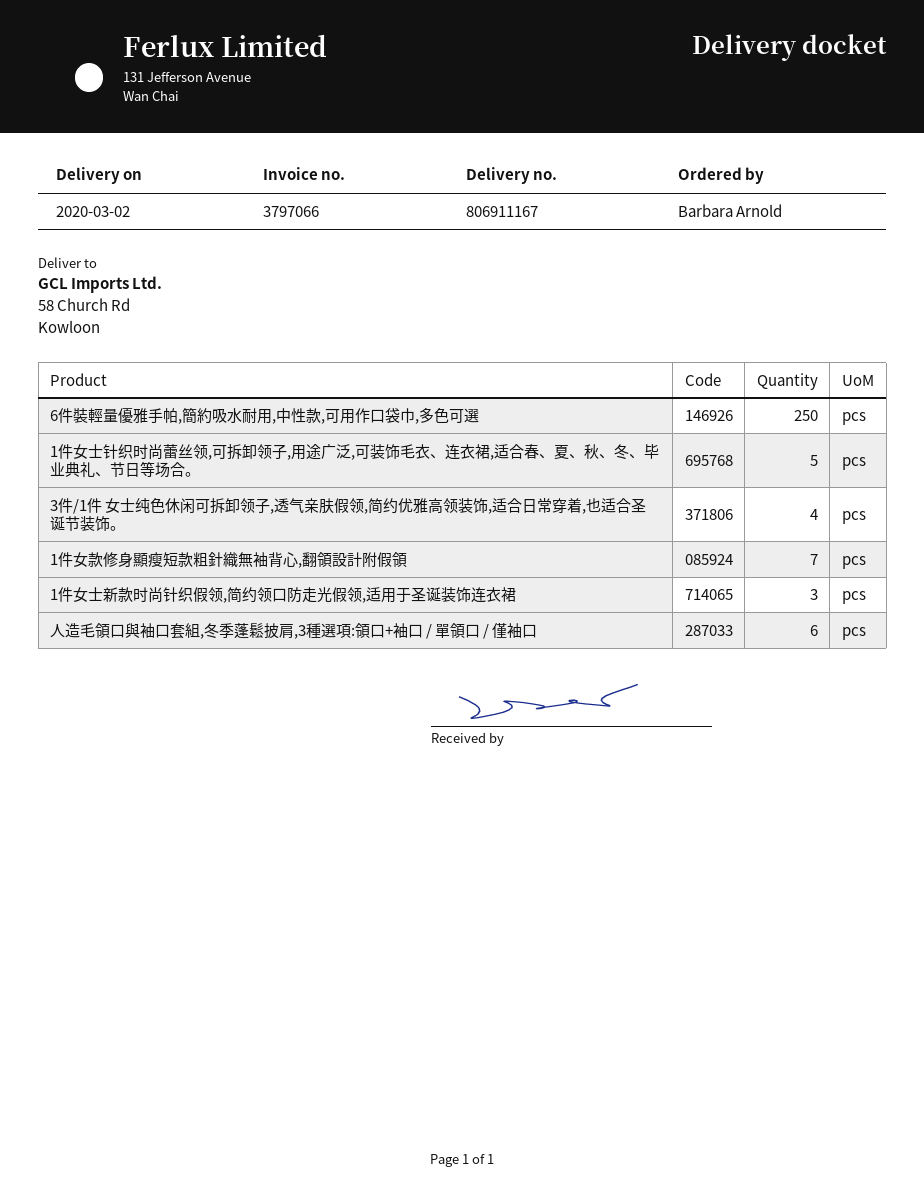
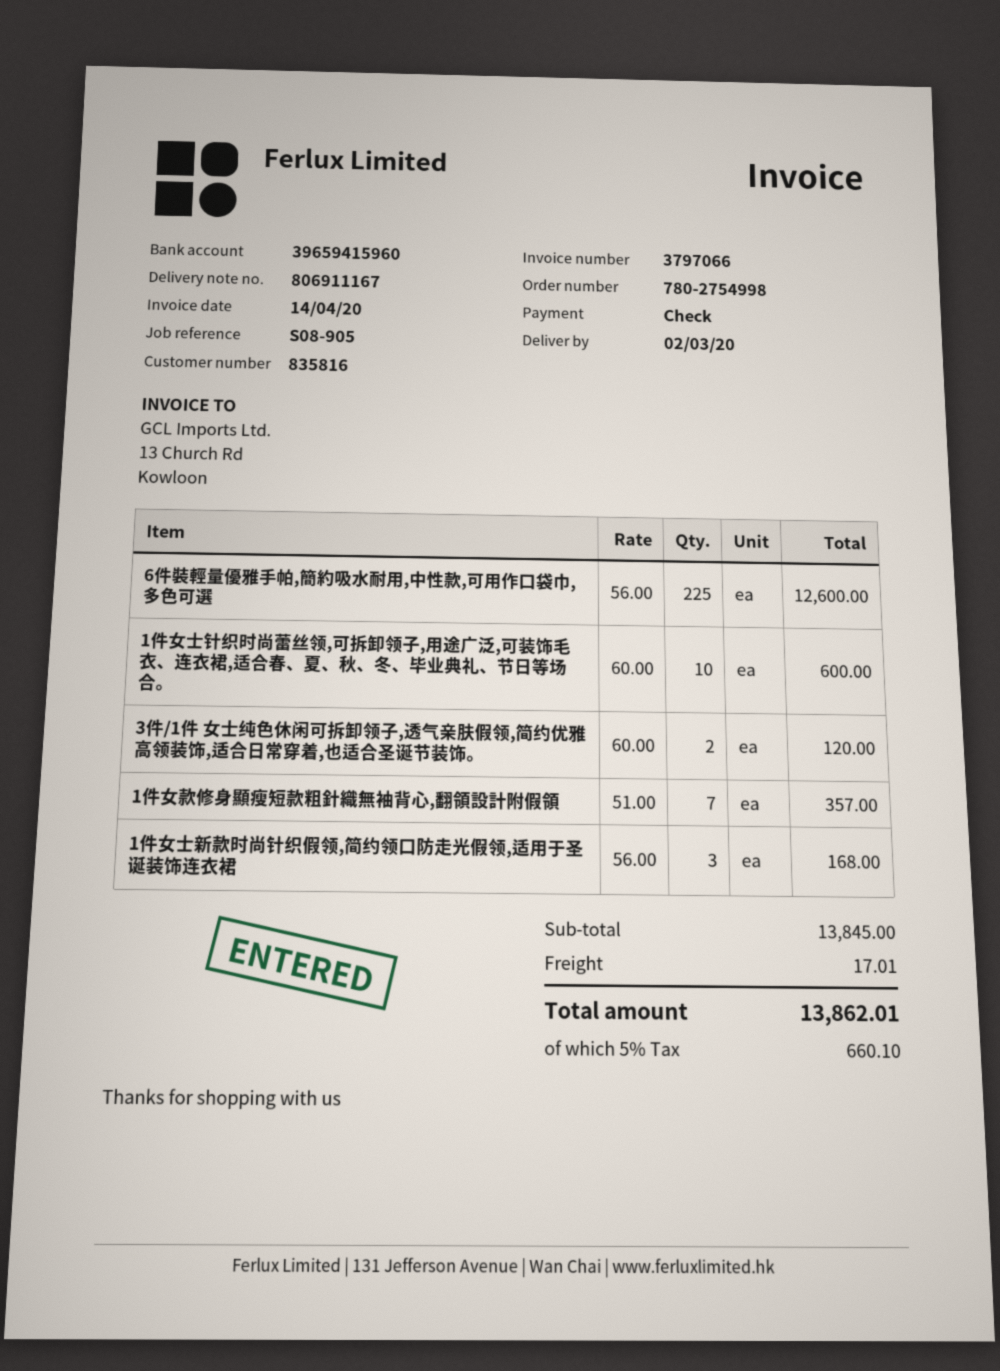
6件裝輕量優雅手帕,簡約吸水耐用,中性款,可用作口袋巾,多色可選: 250 -> 225
1件女士针织时尚蕾丝领,可拆卸领子,用途广泛,可装饰毛衣、连衣裙,适合春、夏、秋、冬、毕业典礼、节日等场合。: 5 -> 10
3件/1件 女士纯色休闲可拆卸领子,透气亲肤假领,简约优雅高领装饰,适合日常穿着,也适合圣诞节装饰。: 4 -> 2
人造毛領口與袖口套組,冬季蓬鬆披肩,3種選項:領口+袖口 / 單領口 / 僅袖口: 6 -> none

